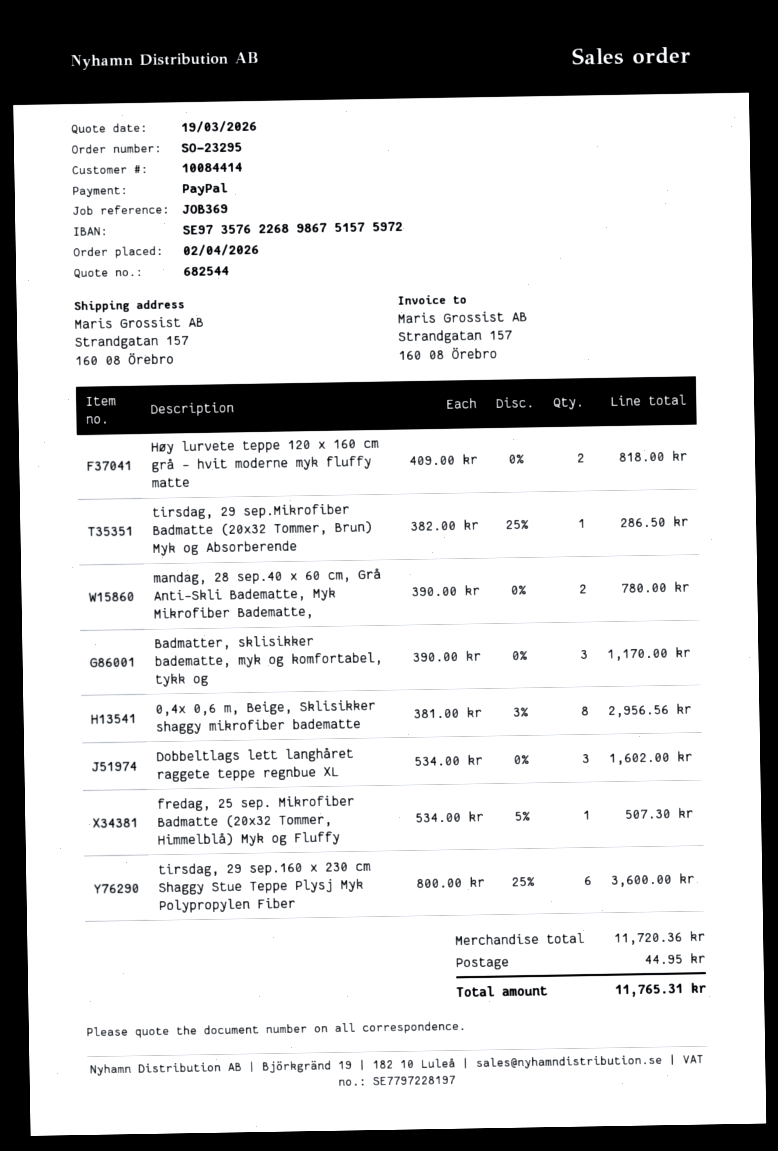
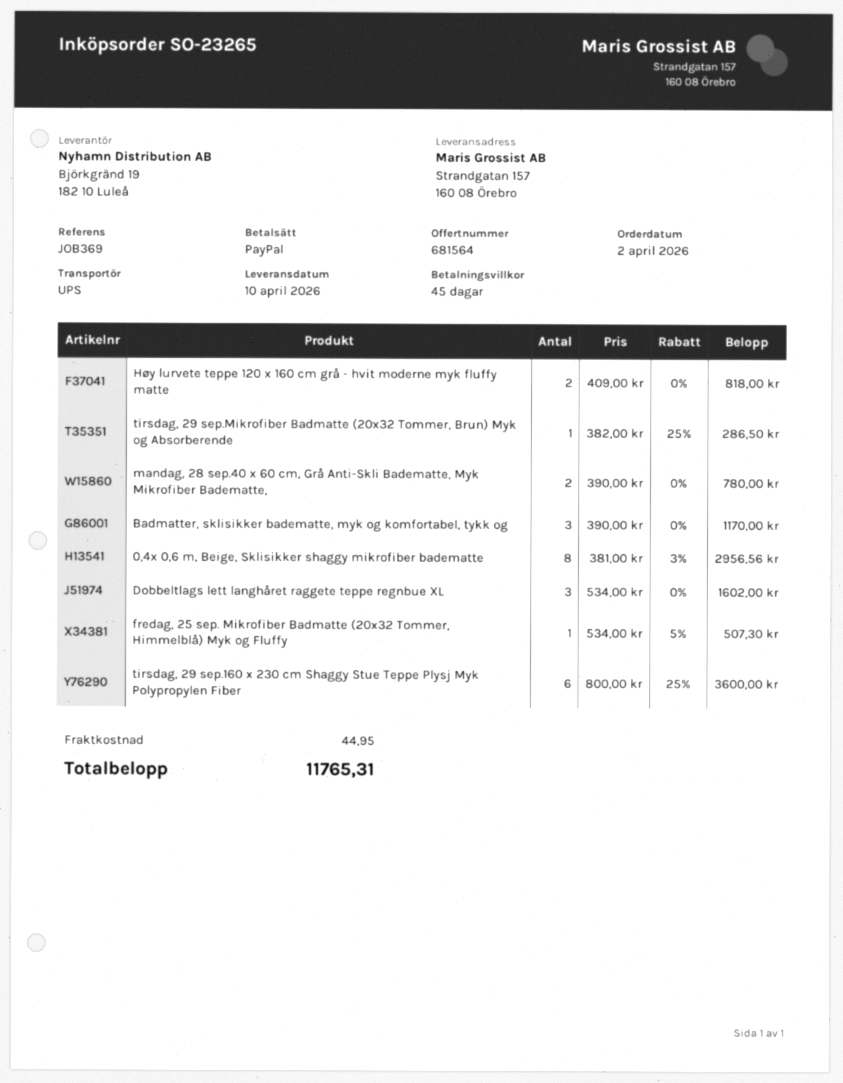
quote number: 682544 -> 681564
order number: SO-23295 -> SO-23265

